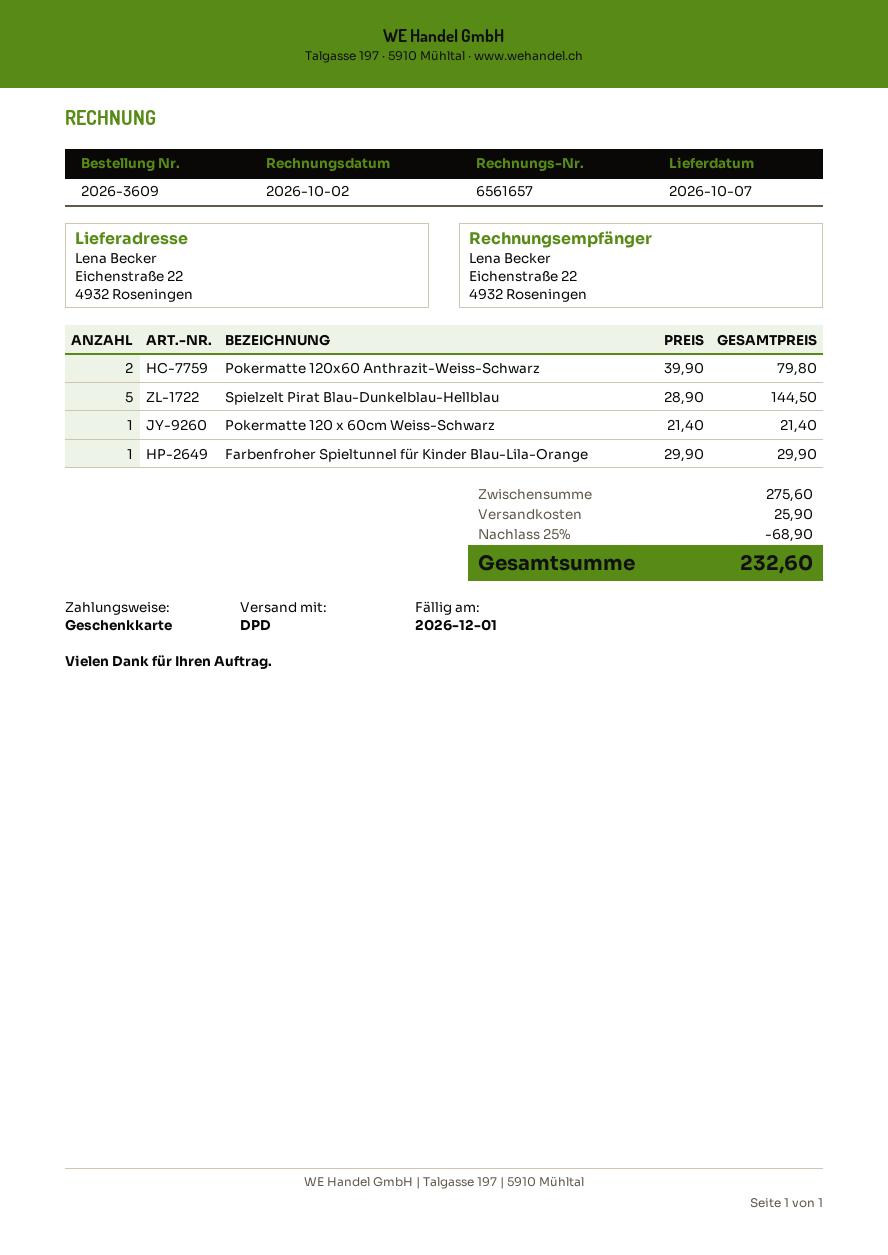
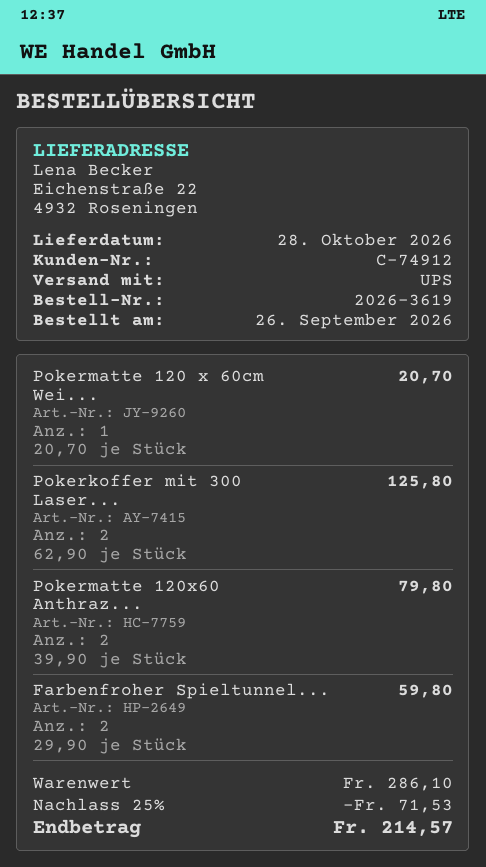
order number: 2026-3609 -> 2026-3619
delivery date: 2026-10-07 -> 2026-10-28
shipping method: DPD -> UPS
Spielzelt Pirat Blau-Dunkelblau-Hellblau: 5 x 28.90 = 144.50 -> none
Pokermatte 120 x 60cm Weiss-Schwarz: 1 x 21.40 = 21.40 -> 1 x 20.70 = 20.70
Farbenfroher Spieltunnel für Kinder Blau-Lila-Orange: 1 x 29.90 = 29.90 -> 2 x 29.90 = 59.80
Pokerkoffer mit 300 Laser...: none -> 2 x 62.90 = 125.80
subtotal: 275.60 -> 286.10
discount: 25% = 68.90 -> 25% = 71.53
shipping: 25.90 -> none
total: 232.60 -> 214.57

